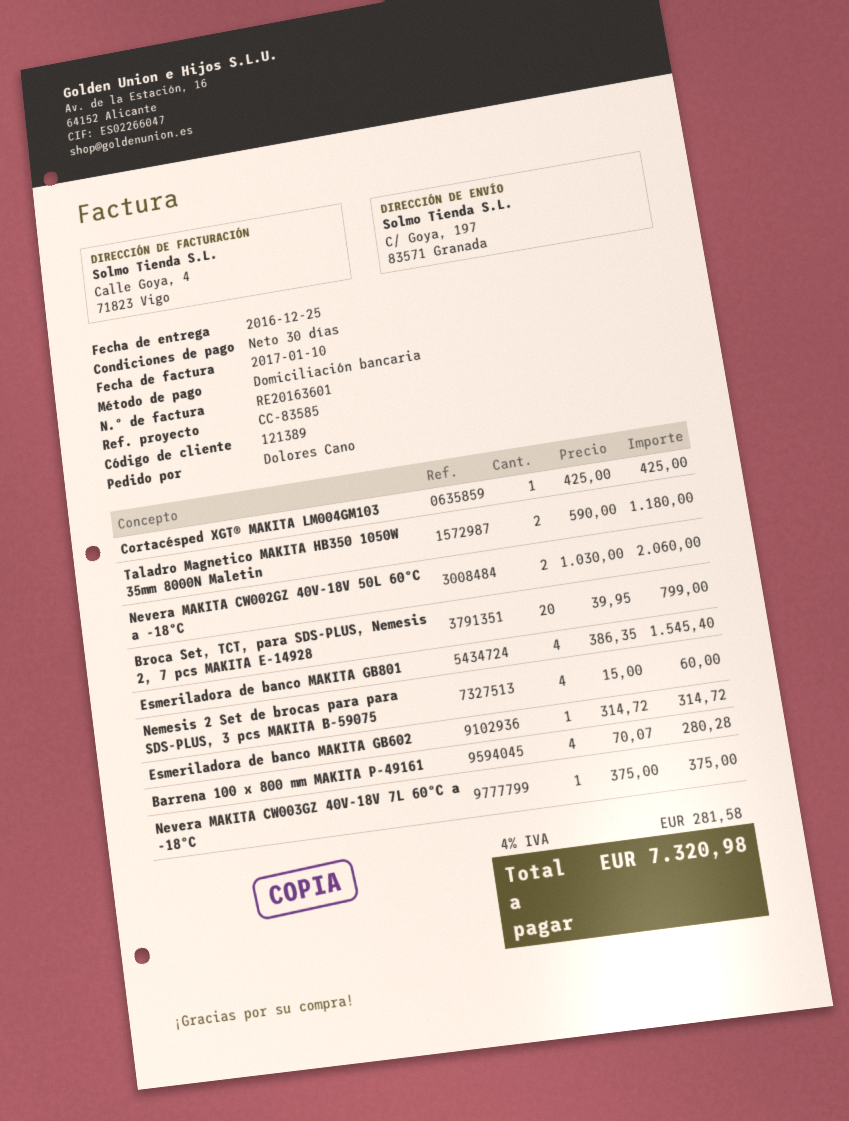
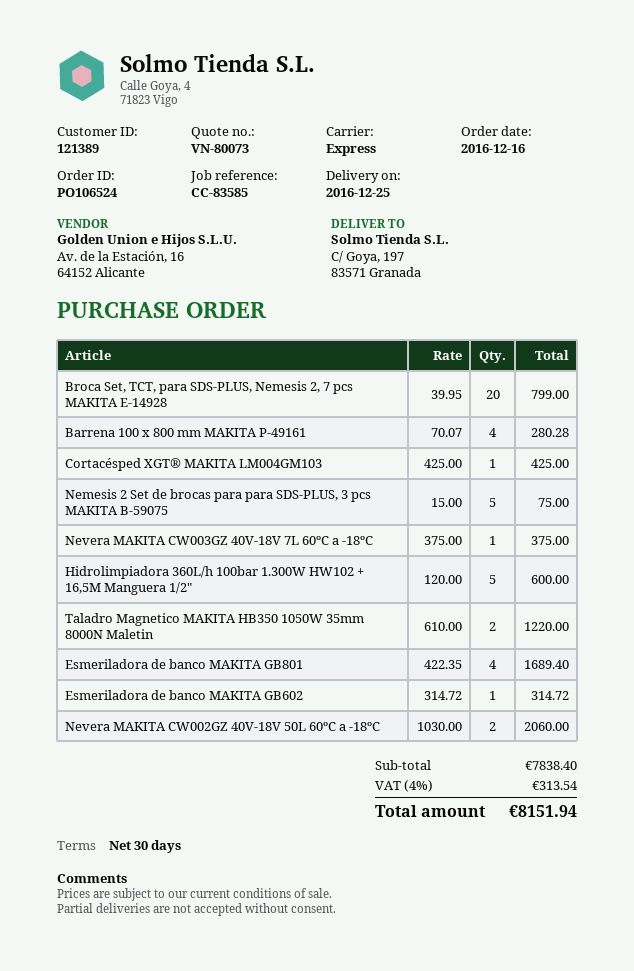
Taladro Magnetico MAKITA HB350 1050W 35mm 8000N Maletin: 2 x 590.00 = 1180.00 -> 2 x 610.00 = 1220.00
Esmeriladora de banco MAKITA GB801: 4 x 386.35 = 1545.40 -> 4 x 422.35 = 1689.40
Nemesis 2 Set de brocas para para SDS-PLUS, 3 pcs MAKITA B-59075: 4 x 15.00 = 60.00 -> 5 x 15.00 = 75.00
Hidrolimpiadora 360L/h 100bar 1.300W HW102 + 16,5M Manguera 1/2": none -> 5 x 120.00 = 600.00
tax: 4% = 281.58 -> 4% = 313.54
total: 7320.98 -> 8151.94

